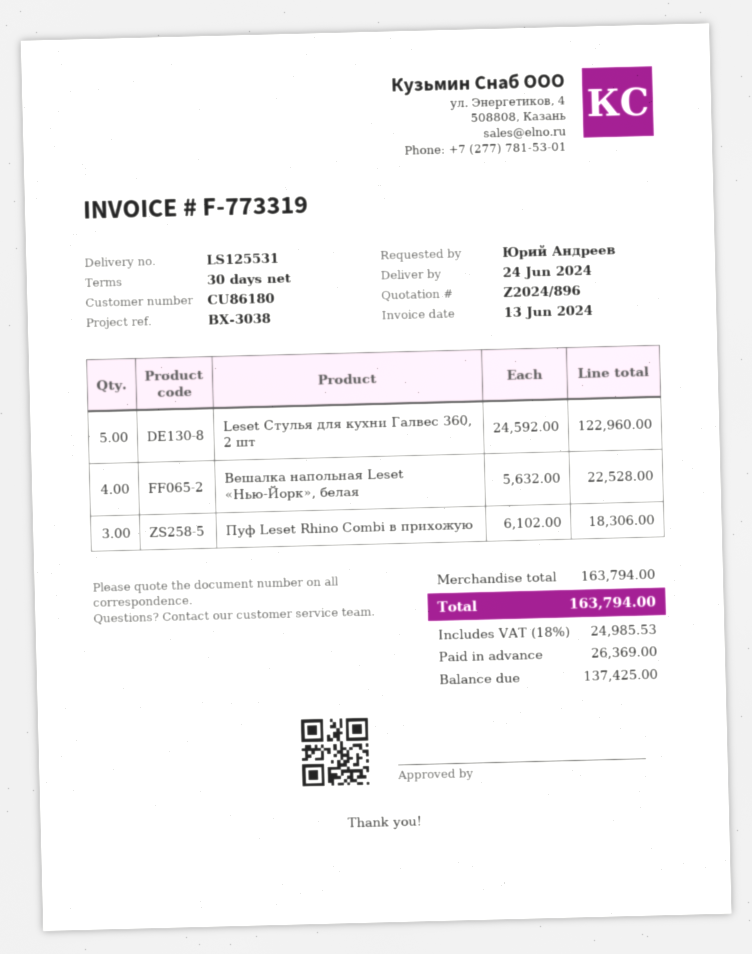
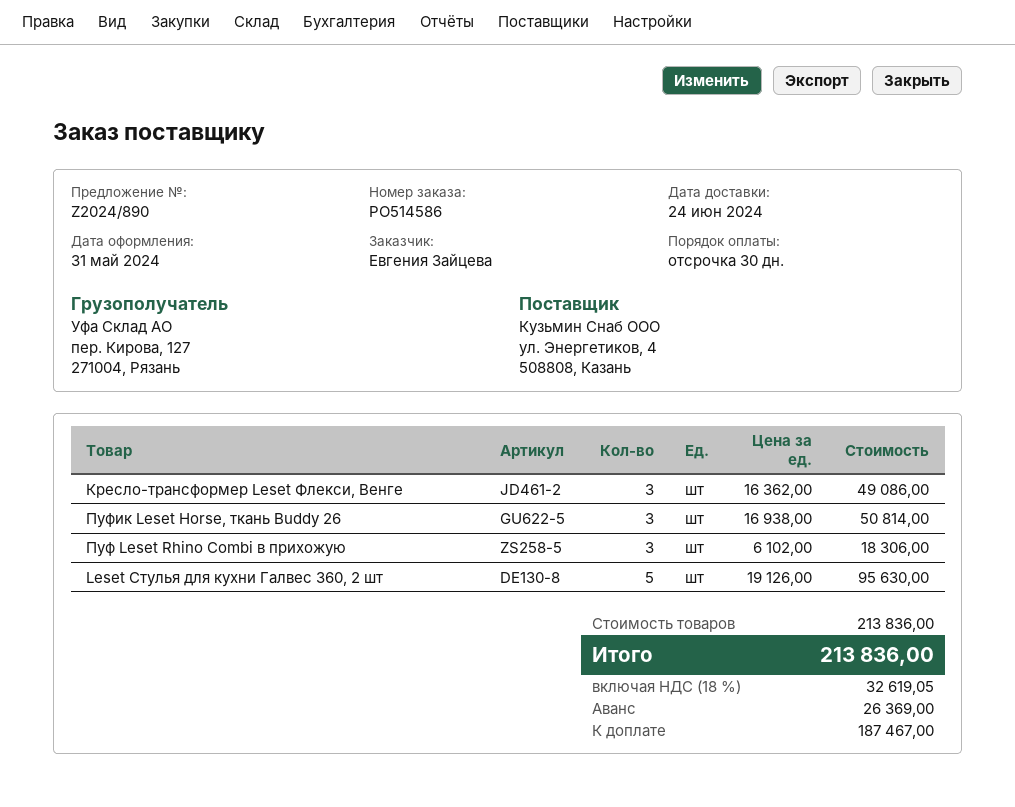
quote number: Z2024/896 -> Z2024/890
ordered by: Юрий Андреев -> Евгения Зайцева
Leset Стулья для кухни Галвес 360, 2 шт: 5 x 24592.00 = 122960.00 -> 5 x 19126.00 = 95630.00
Вешалка напольная Leset «Нью-Йорк», белая: 4 x 5632.00 = 22528.00 -> none
Кресло-трансформер Leset Флекси, Венге: none -> 3 x 16362.00 = 49086.00
Пуфик Leset Horse, ткань Buddy 26: none -> 3 x 16938.00 = 50814.00
subtotal: 163794.00 -> 213836.00
tax: 18% = 24985.53 -> 18% = 32619.05
total: 163794.00 -> 213836.00
balance: 137425.00 -> 187467.00

